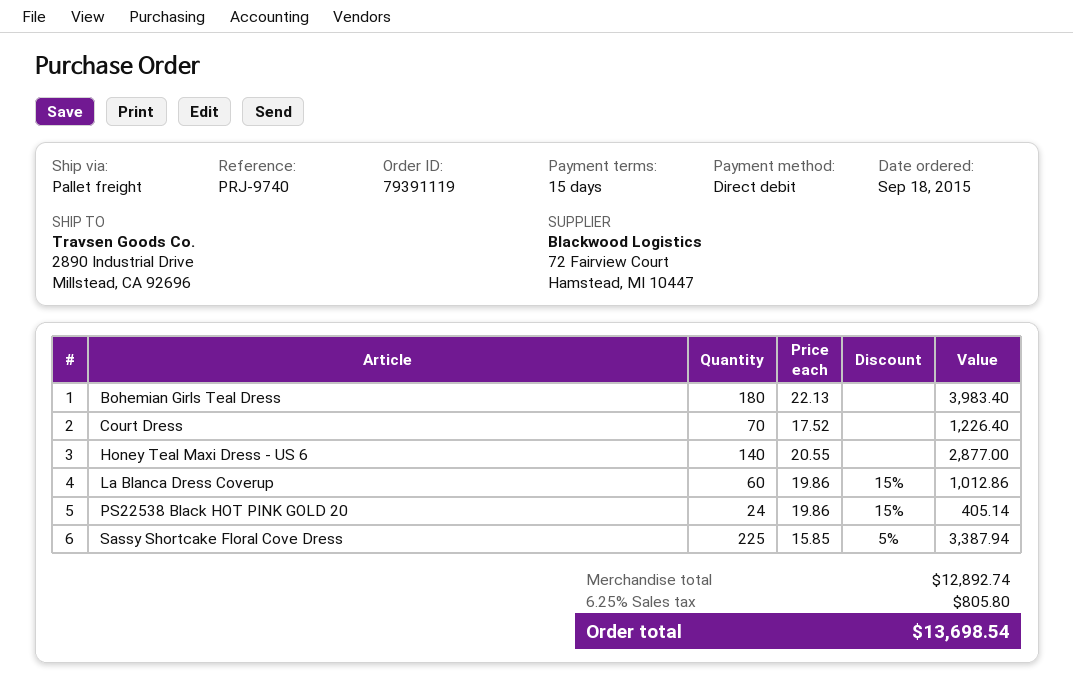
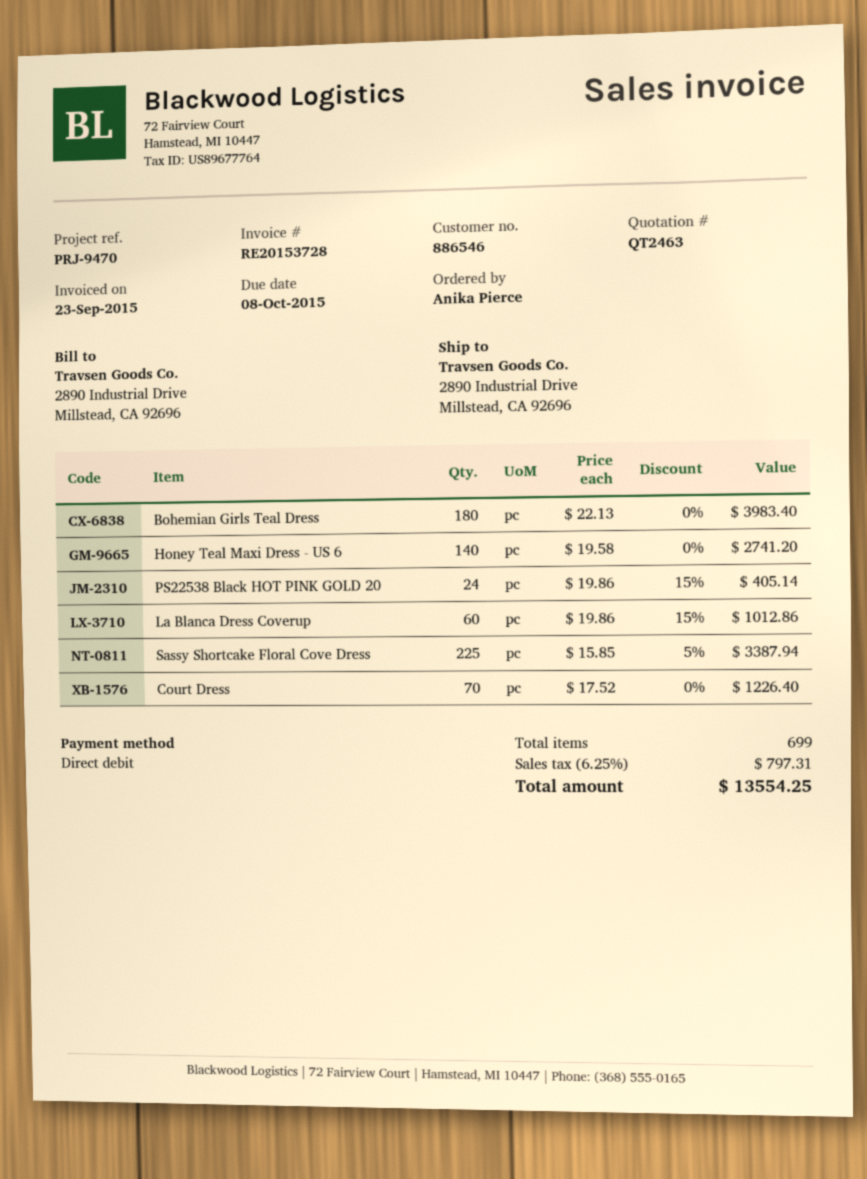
reference: PRJ-9740 -> PRJ-9470
Honey Teal Maxi Dress - US 6: 140 x 20.55 = 2877.00 -> 140 x 19.58 = 2741.20
tax: 6.25% = 805.80 -> 6.25% = 797.31
total: 13698.54 -> 13554.25

